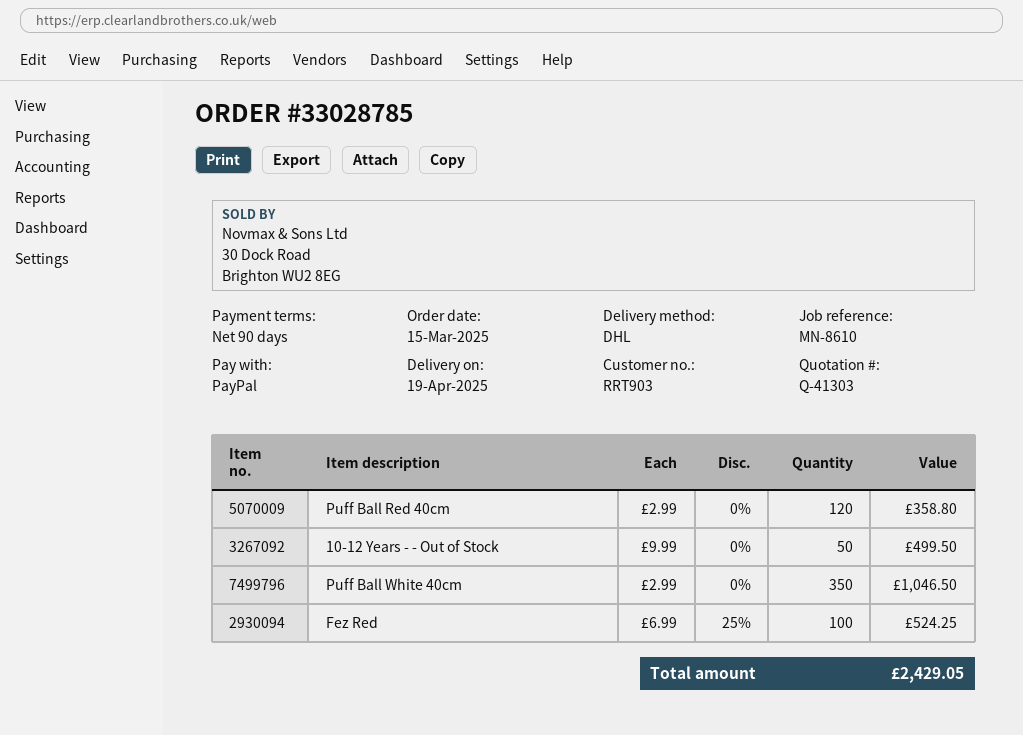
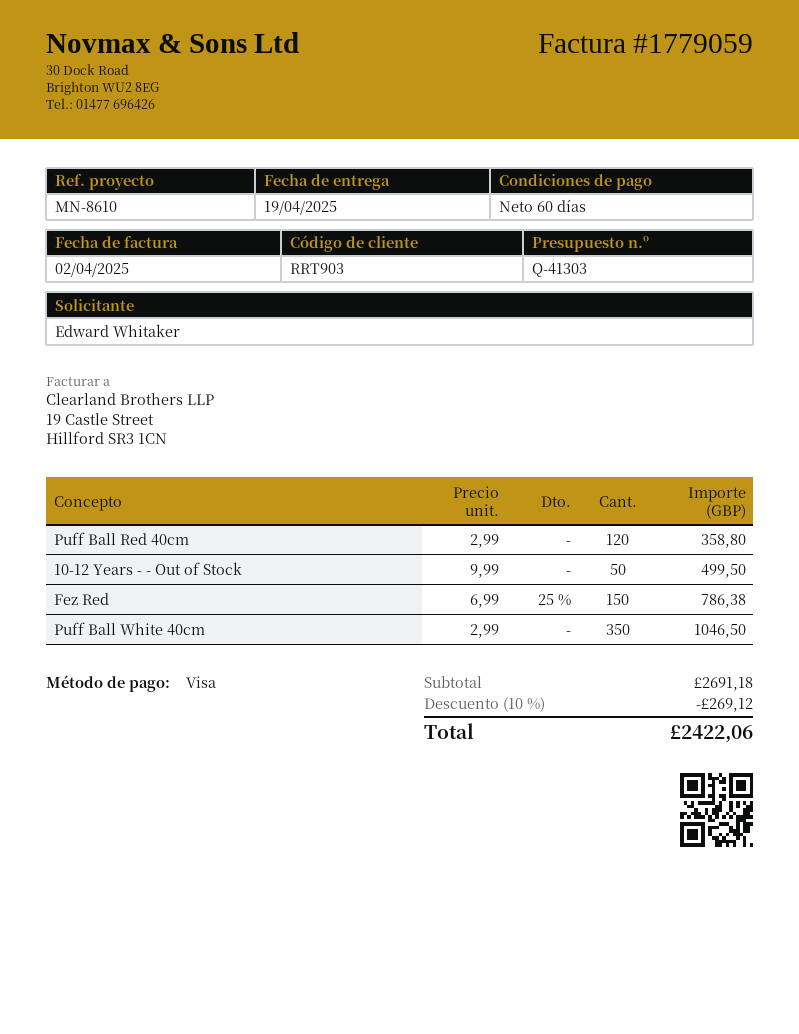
payment terms: 90 days -> 60 days
payment method: PayPal -> Visa
Fez Red: 100 x 6.99 - 25% = 524.25 -> 150 x 6.99 - 25% = 786.38
discount: none -> 10% = 269.12
total: 2429.05 -> 2422.06

